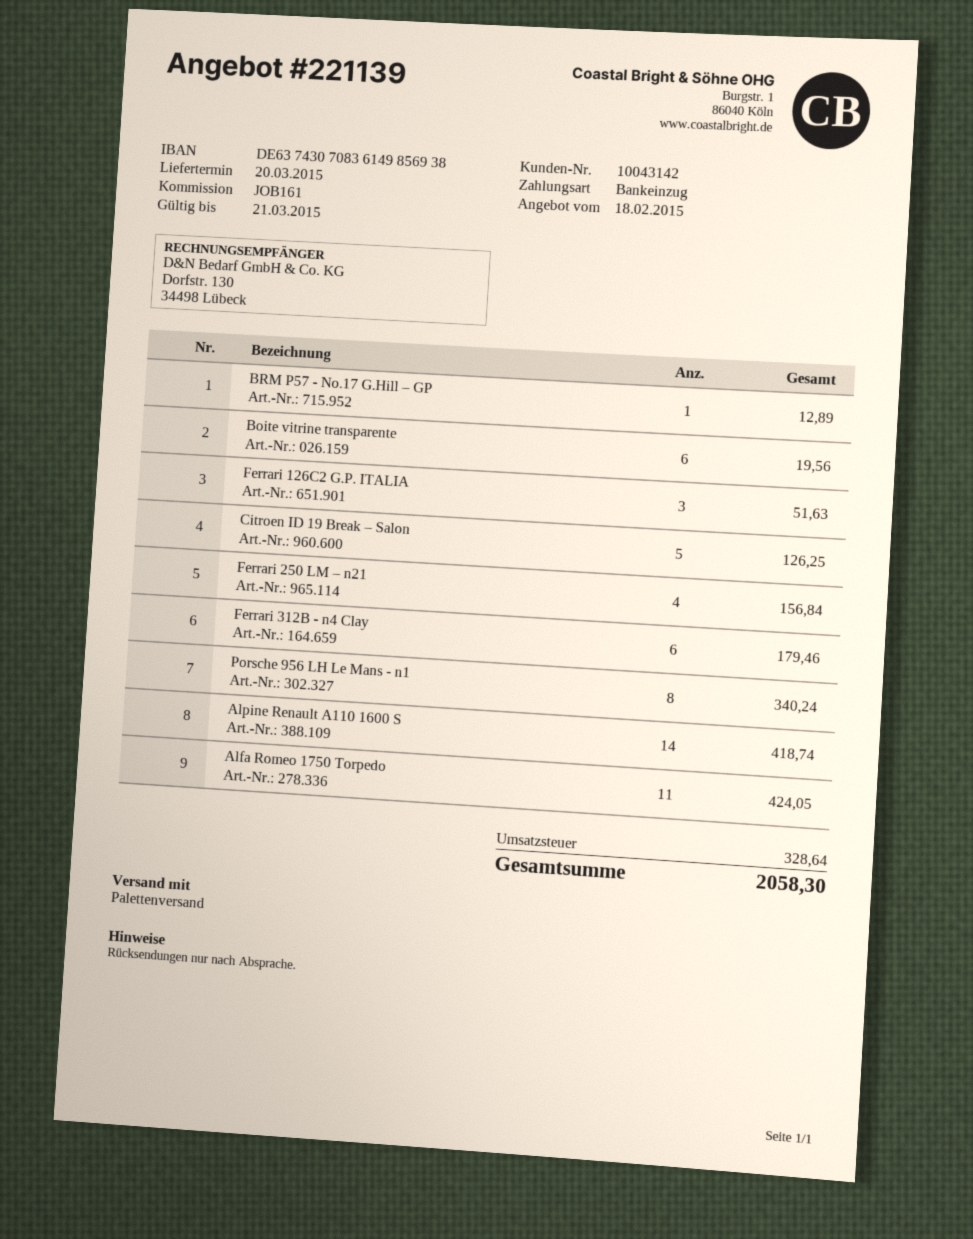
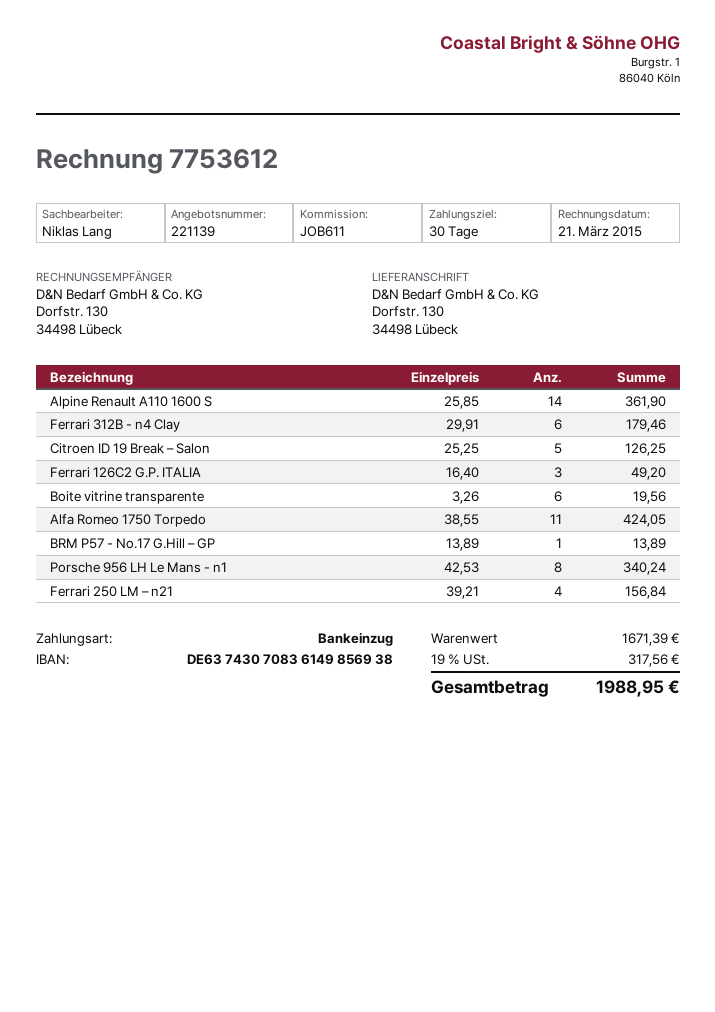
reference: JOB161 -> JOB611
BRM P57 - No.17 G.Hill – GP: 1 for 12.89 -> 1 for 13.89
Ferrari 126C2 G.P. ITALIA: 3 for 51.63 -> 3 for 49.20
Alpine Renault A110 1600 S: 14 for 418.74 -> 14 for 361.90
tax: 328.64 -> 317.56
total: 2058.30 -> 1988.95

